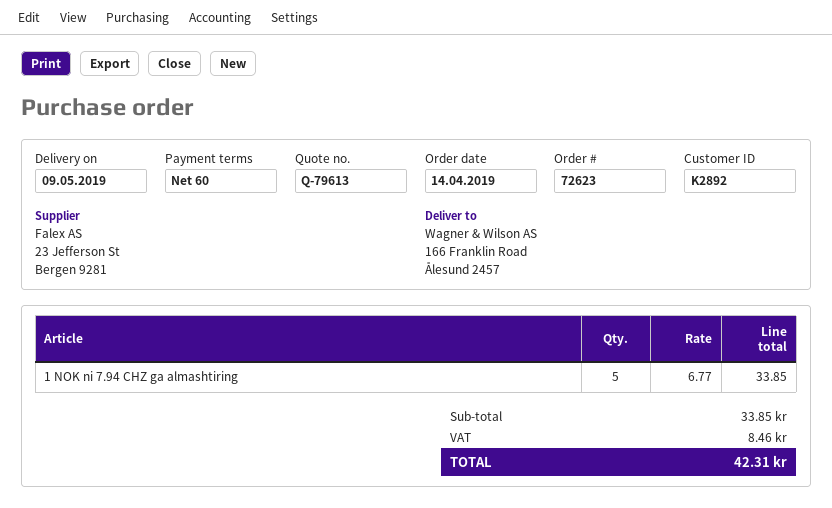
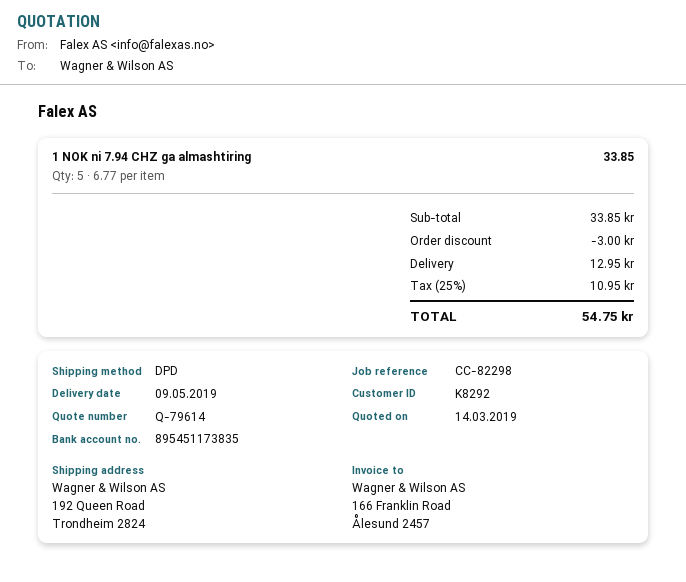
quote number: Q-79613 -> Q-79614
customer number: K2892 -> K8292
ship to: 166 Franklin Road, Ålesund 2457 -> 192 Queen Road, Trondheim 2824
discount: none -> 3.00
shipping: none -> 12.95
tax: 8.46 -> 10.95
total: 42.31 -> 54.75

